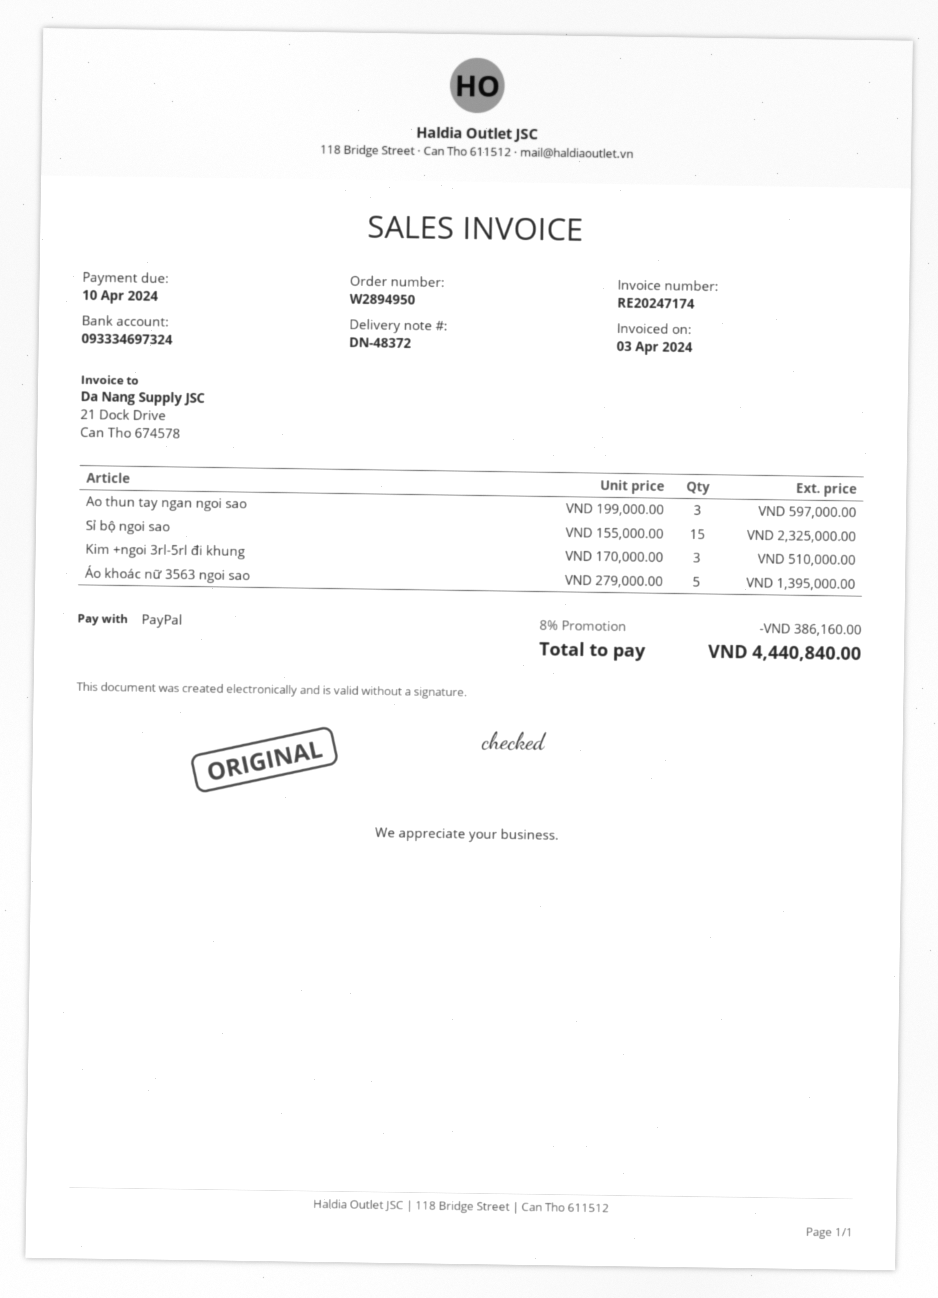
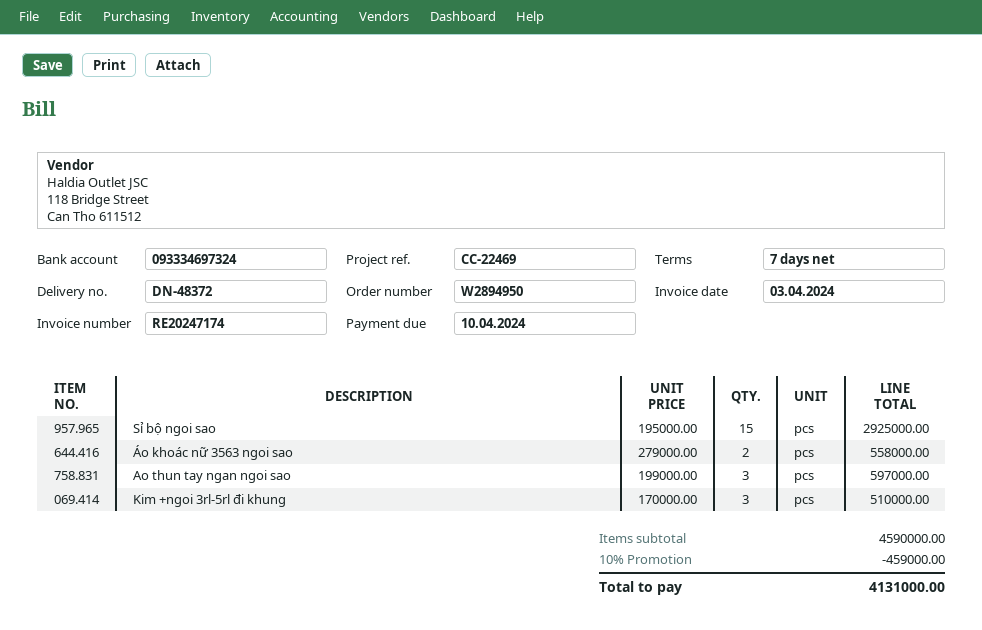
Sỉ bộ ngoi sao: 15 x 155000.00 = 2325000.00 -> 15 x 195000.00 = 2925000.00
Áo khoác nữ 3563 ngoi sao: 5 x 279000.00 = 1395000.00 -> 2 x 279000.00 = 558000.00
discount: 8% = 386160.00 -> 10% = 459000.00
total: 4440840.00 -> 4131000.00

